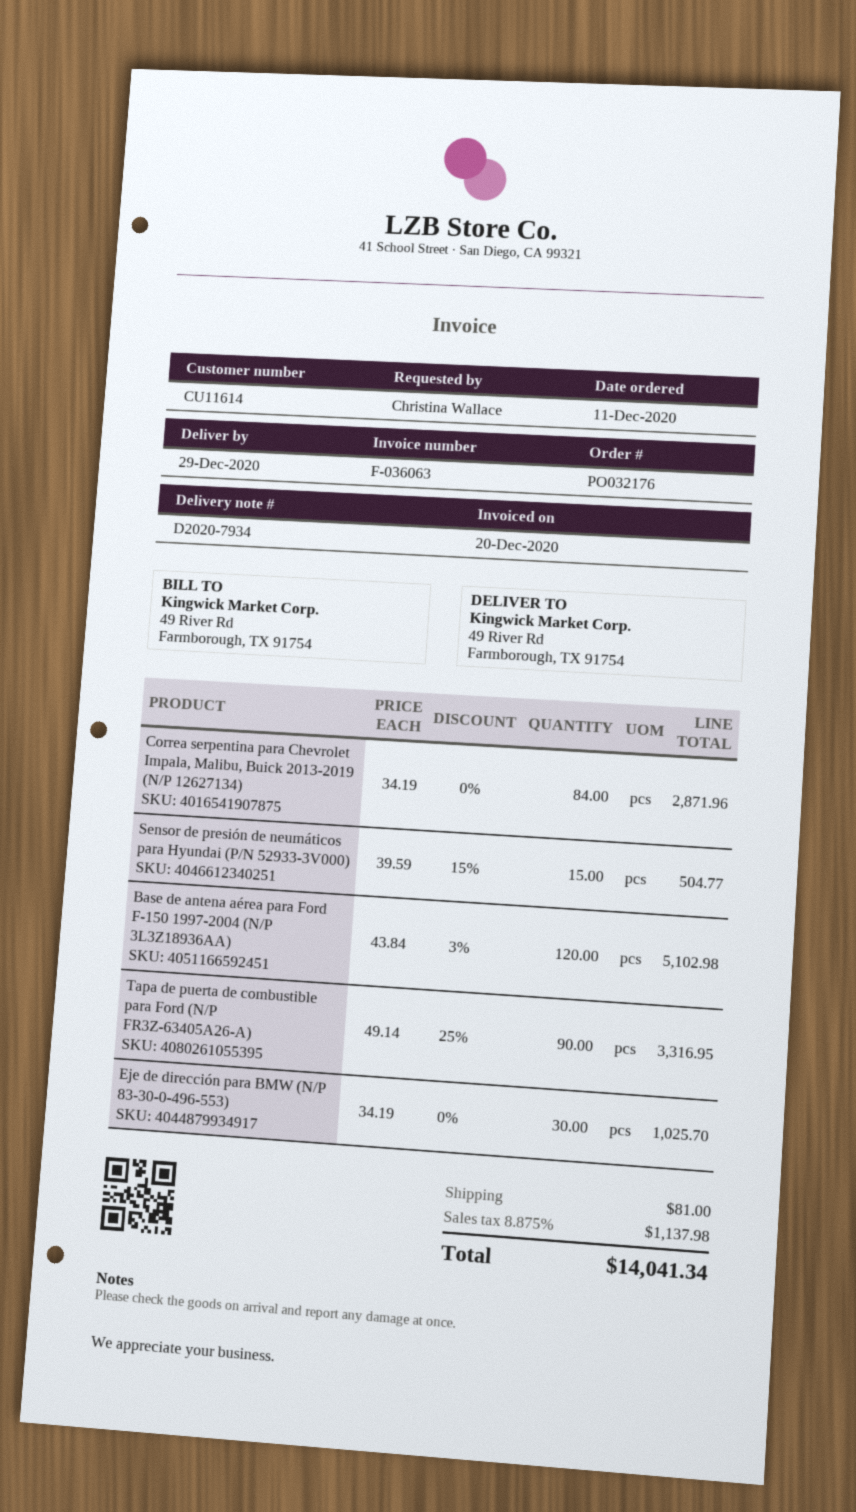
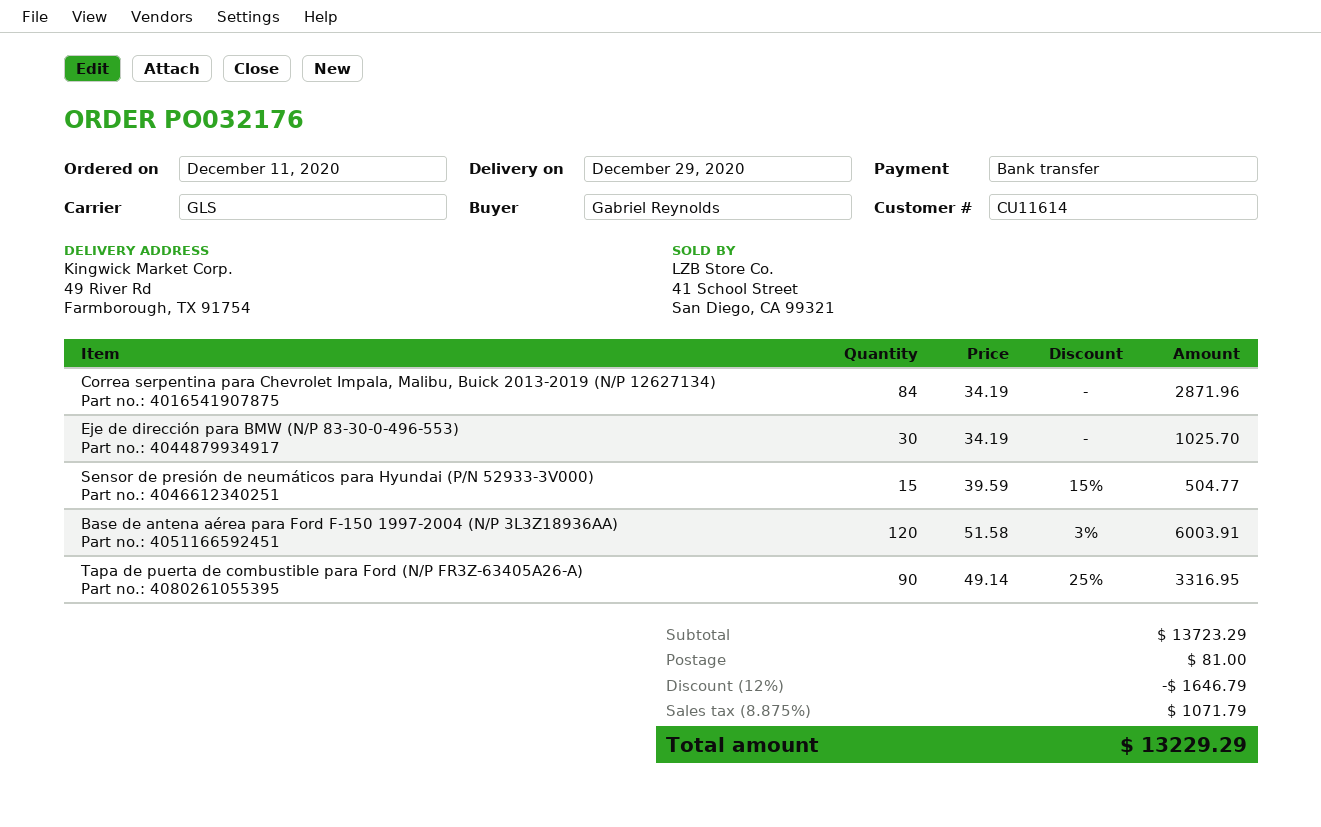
ordered by: Christina Wallace -> Gabriel Reynolds
Base de antena aérea para Ford F-150 1997-2004 (N/P 3L3Z18936AA): 120 x 43.84 - 3% = 5102.98 -> 120 x 51.58 - 3% = 6003.91
discount: none -> 12% = 1646.79
tax: 8.875% = 1137.98 -> 8.875% = 1071.79
total: 14041.34 -> 13229.29

